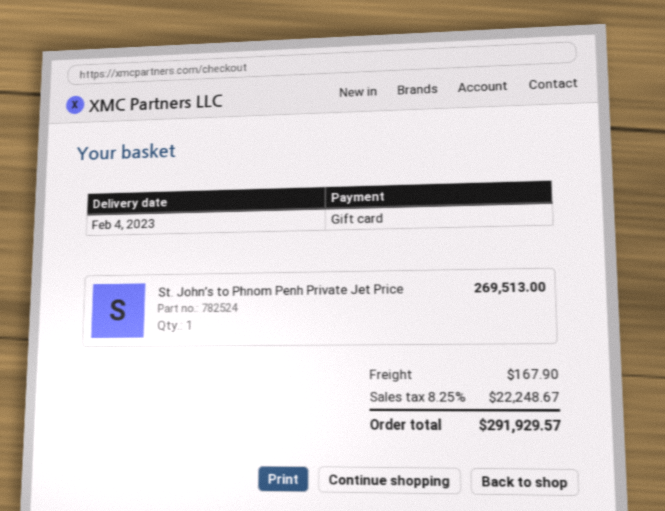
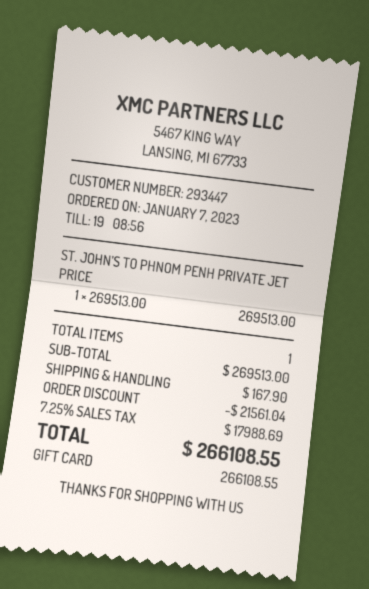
discount: none -> 21561.04
tax: 8.25% = 22248.67 -> 7.25% = 17988.69
total: 291929.57 -> 266108.55

